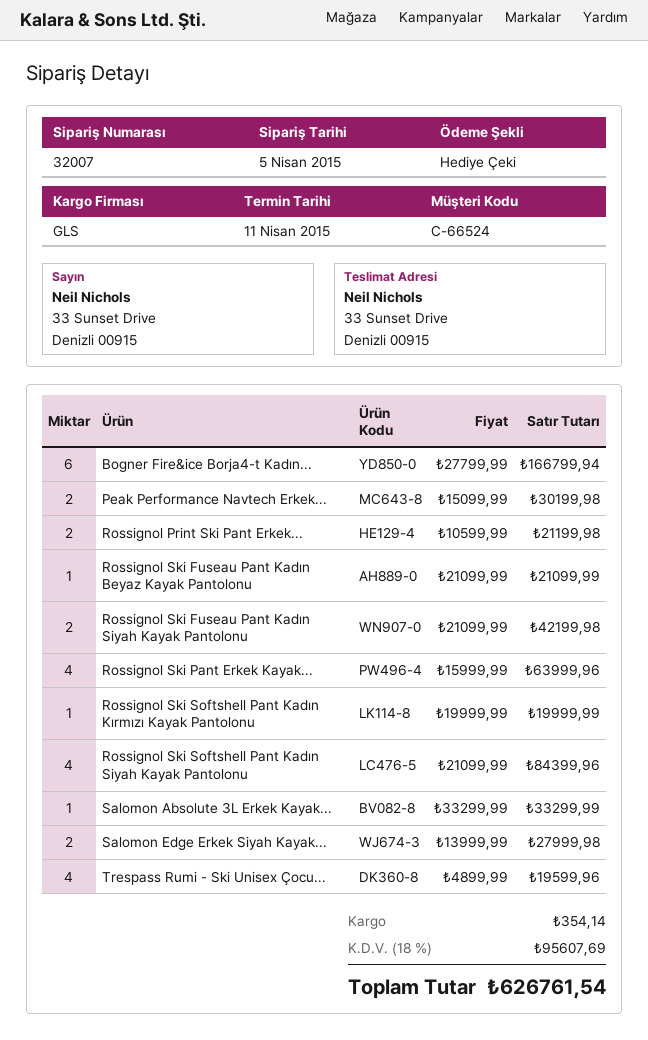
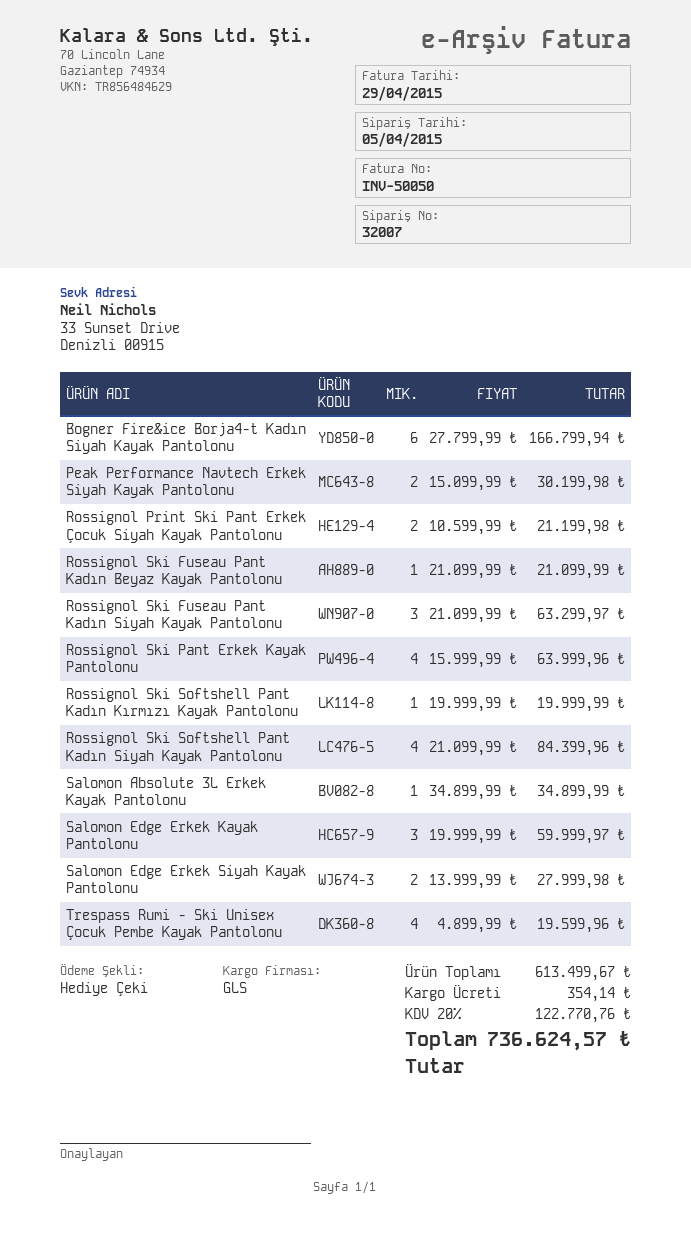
Rossignol Ski Fuseau Pant Kadın Siyah Kayak Pantolonu: 2 x 21099.99 = 42199.98 -> 3 x 21099.99 = 63299.97
Salomon Absolute 3L Erkek Kayak...: 1 x 33299.99 = 33299.99 -> 1 x 34899.99 = 34899.99
Salomon Edge Erkek Kayak Pantolonu: none -> 3 x 19999.99 = 59999.97
tax: 18% = 95607.69 -> 20% = 122770.76
total: 626761.54 -> 736624.57

